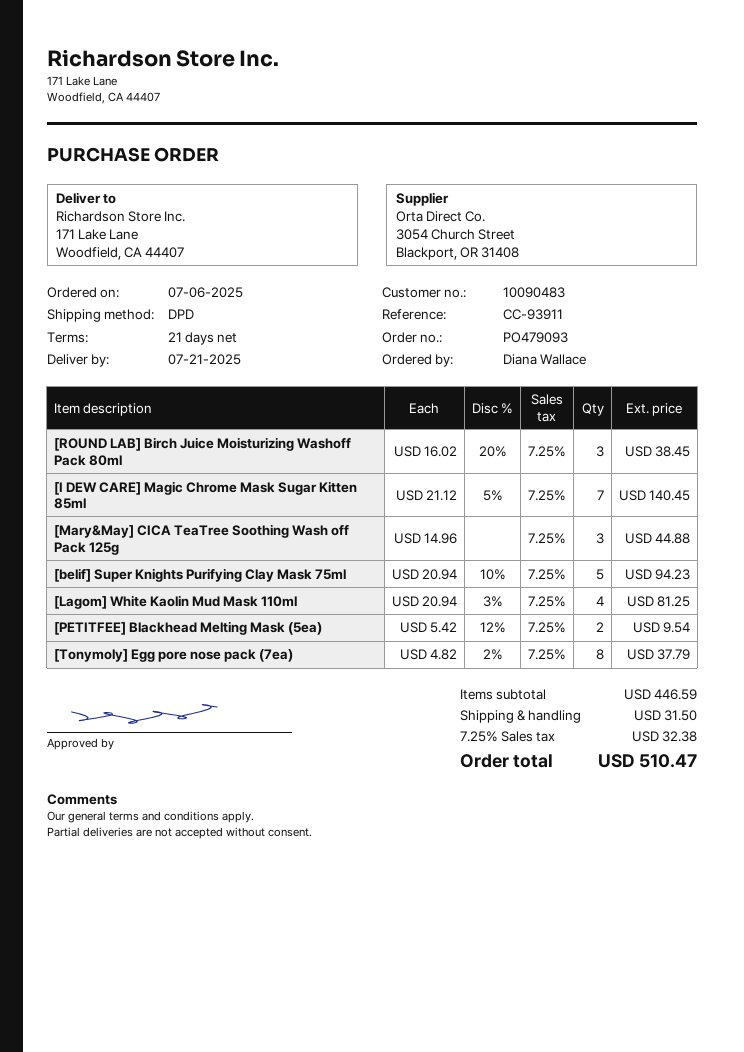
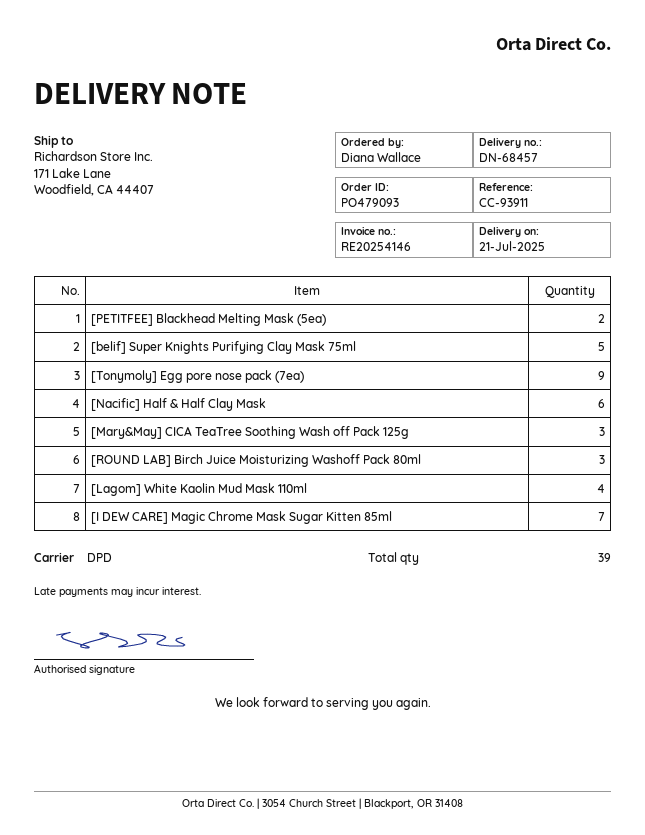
[Tonymoly] Egg pore nose pack (7ea): 8 -> 9
[Nacific] Half & Half Clay Mask: none -> 6

